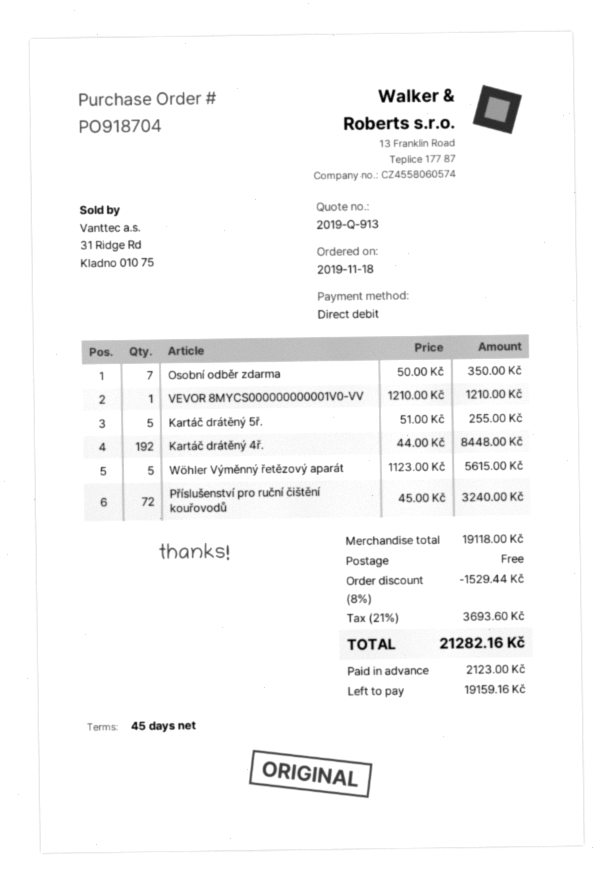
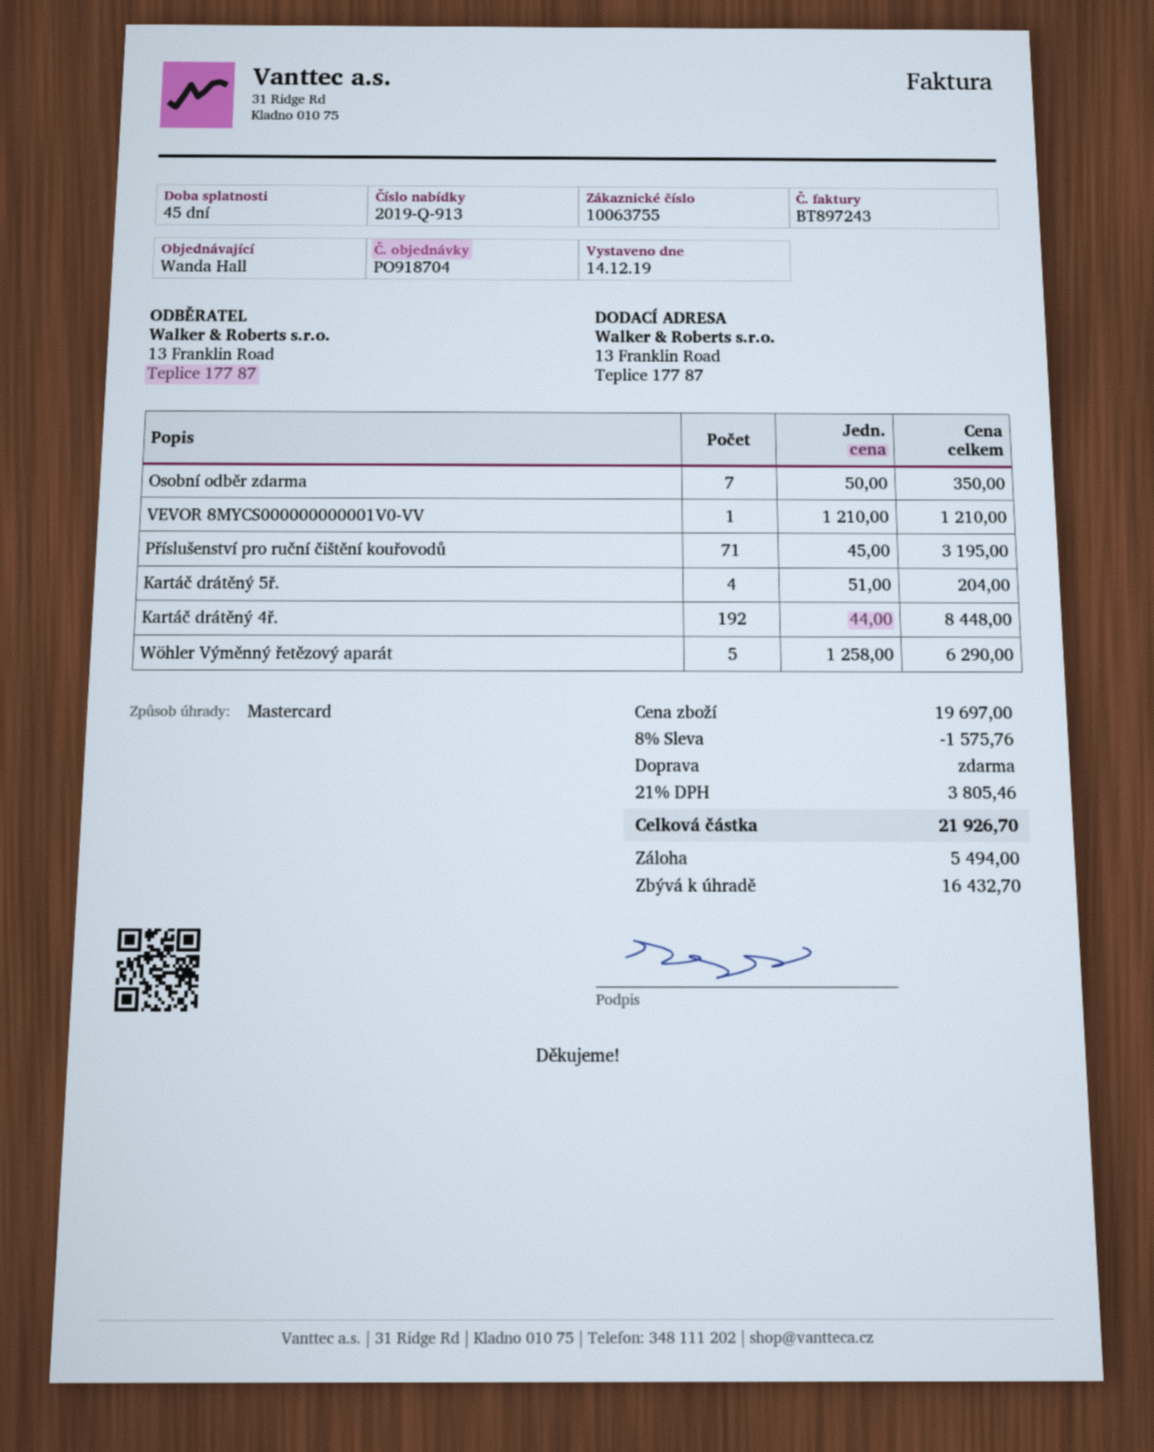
payment method: direct debit -> Mastercard
Kartáč drátěný 5ř.: 5 x 51.00 = 255.00 -> 4 x 51.00 = 204.00
Wöhler Výměnný řetězový aparát: 5 x 1123.00 = 5615.00 -> 5 x 1258.00 = 6290.00
Příslušenství pro ruční čištění kouřovodů: 72 x 45.00 = 3240.00 -> 71 x 45.00 = 3195.00
subtotal: 19118.00 -> 19697.00
discount: 8% = 1529.44 -> 8% = 1575.76
tax: 21% = 3693.60 -> 21% = 3805.46
total: 21282.16 -> 21926.70
deposit: 2123.00 -> 5494.00
balance: 19159.16 -> 16432.70

